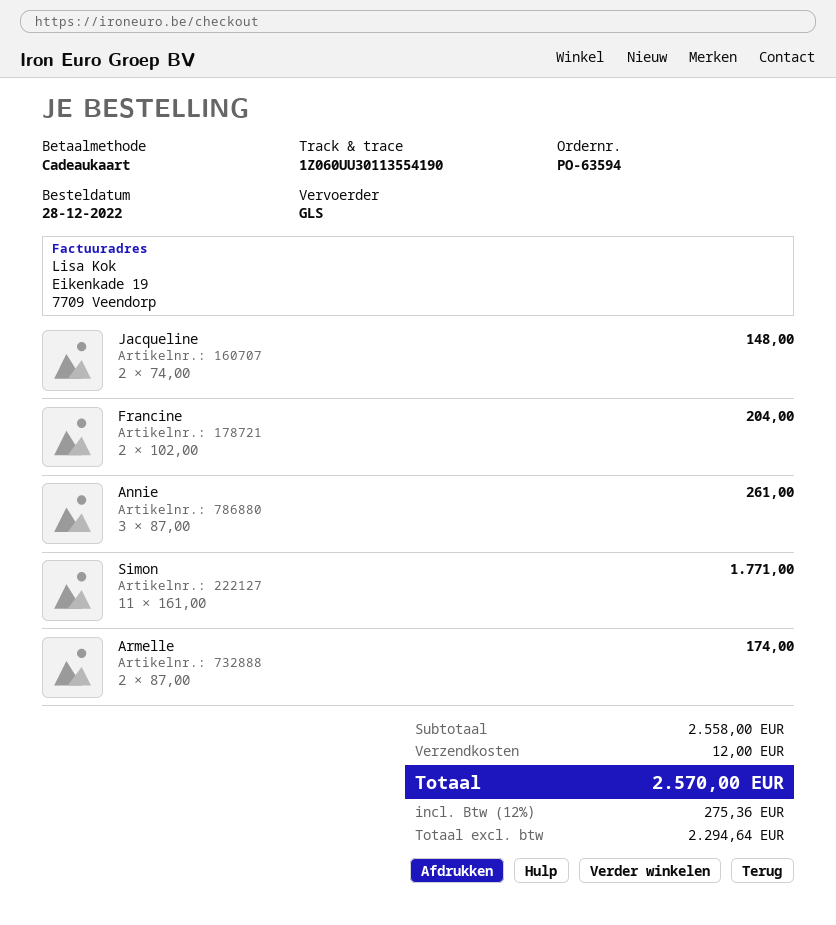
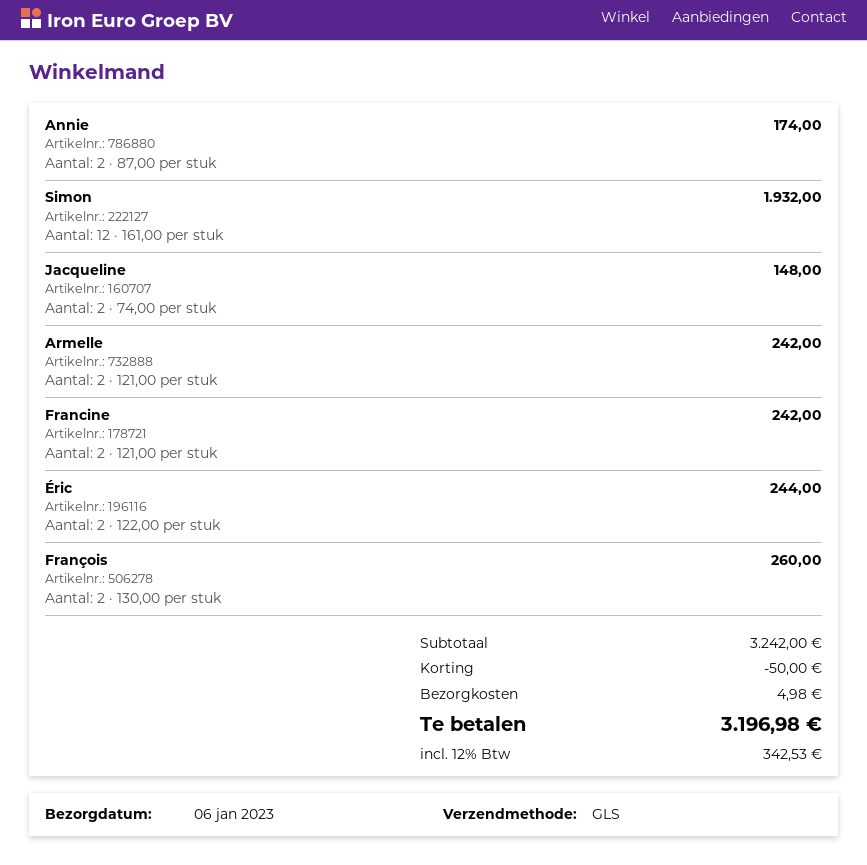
Francine: 2 x 102.00 = 204.00 -> 2 x 121.00 = 242.00
Annie: 3 x 87.00 = 261.00 -> 2 x 87.00 = 174.00
Simon: 11 x 161.00 = 1771.00 -> 12 x 161.00 = 1932.00
Armelle: 2 x 87.00 = 174.00 -> 2 x 121.00 = 242.00
Éric: none -> 2 x 122.00 = 244.00
François: none -> 2 x 130.00 = 260.00
subtotal: 2558.00 -> 3242.00
discount: none -> 50.00
shipping: 12.00 -> 4.98
tax: 12% = 275.36 -> 12% = 342.53
total: 2570.00 -> 3196.98

